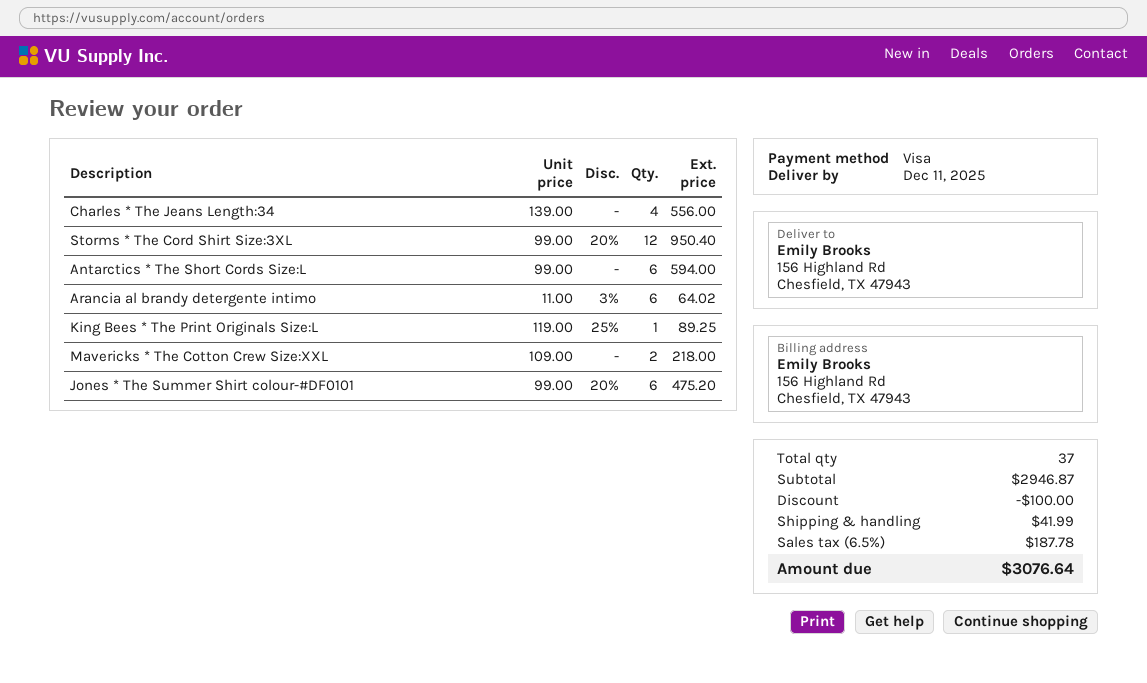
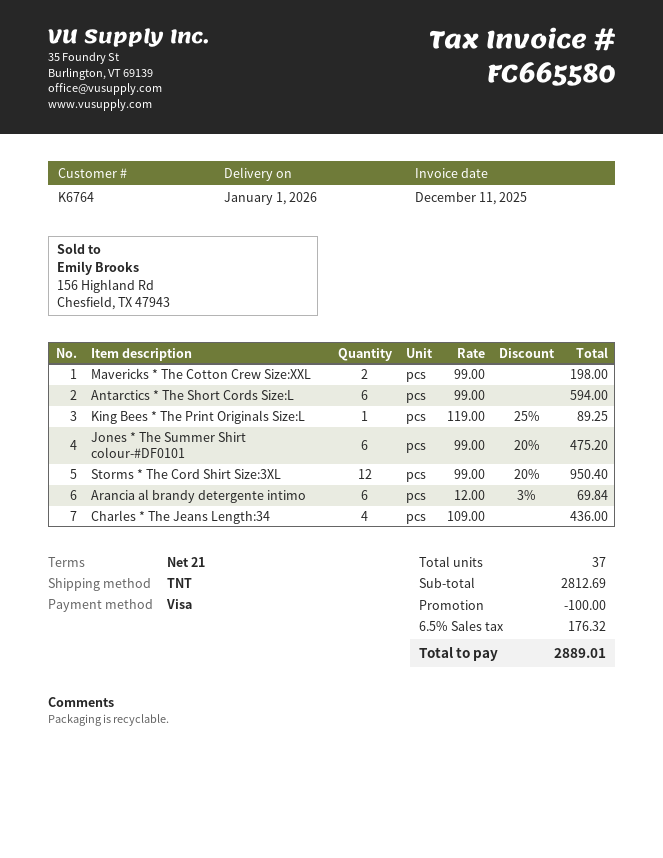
delivery date: 2025-12-11 -> 2026-01-01
Charles * The Jeans Length:34: 4 x 139.00 = 556.00 -> 4 x 109.00 = 436.00
Arancia al brandy detergente intimo: 6 x 11.00 - 3% = 64.02 -> 6 x 12.00 - 3% = 69.84
Mavericks * The Cotton Crew Size:XXL: 2 x 109.00 = 218.00 -> 2 x 99.00 = 198.00
subtotal: 2946.87 -> 2812.69
shipping: 41.99 -> none
tax: 6.5% = 187.78 -> 6.5% = 176.32
total: 3076.64 -> 2889.01

